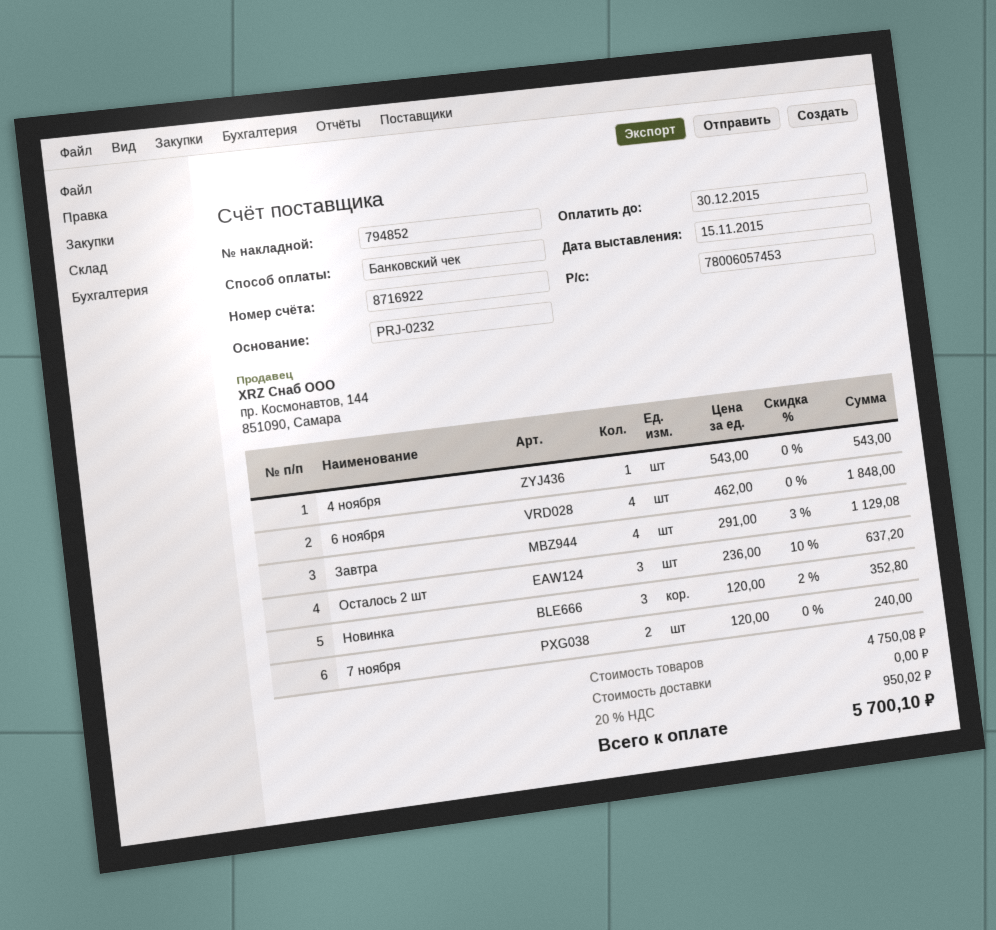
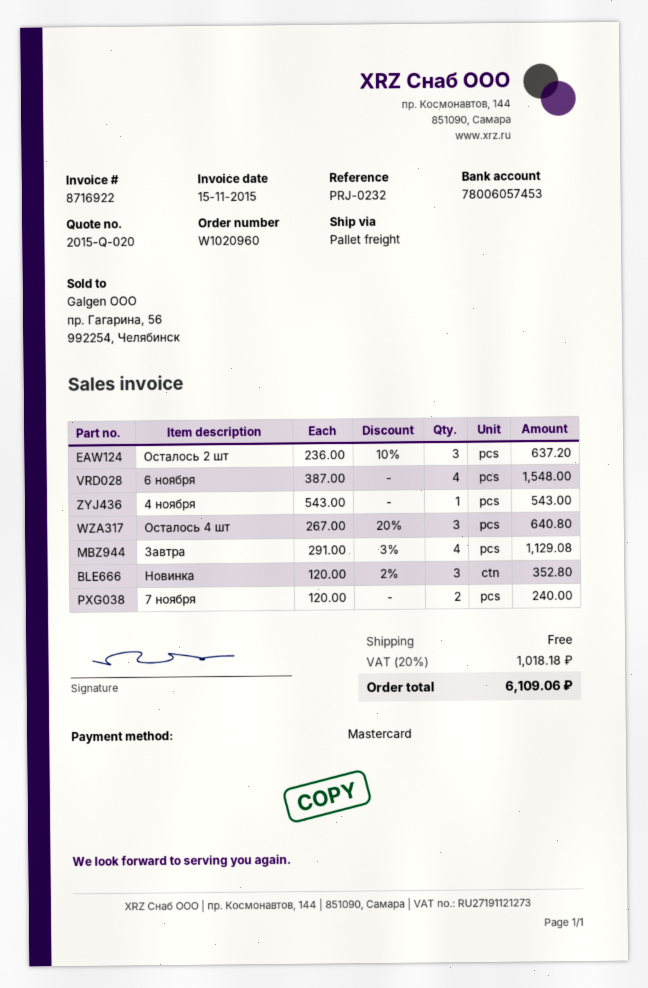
payment method: cheque -> Mastercard
6 ноября: 4 x 462.00 = 1848.00 -> 4 x 387.00 = 1548.00
Осталось 4 шт: none -> 3 x 267.00 - 20% = 640.80
tax: 20% = 950.02 -> 20% = 1018.18
total: 5700.10 -> 6109.06

